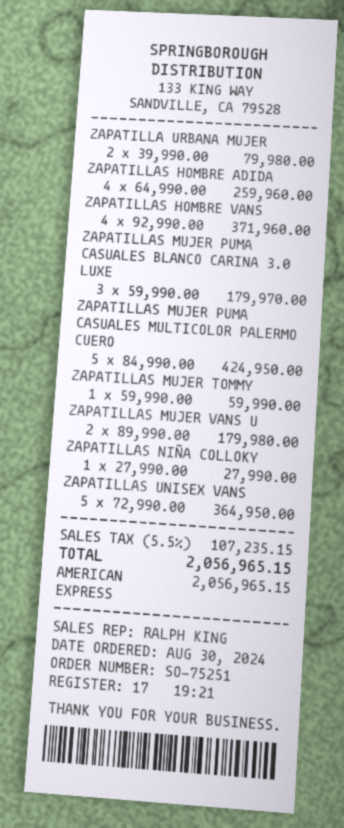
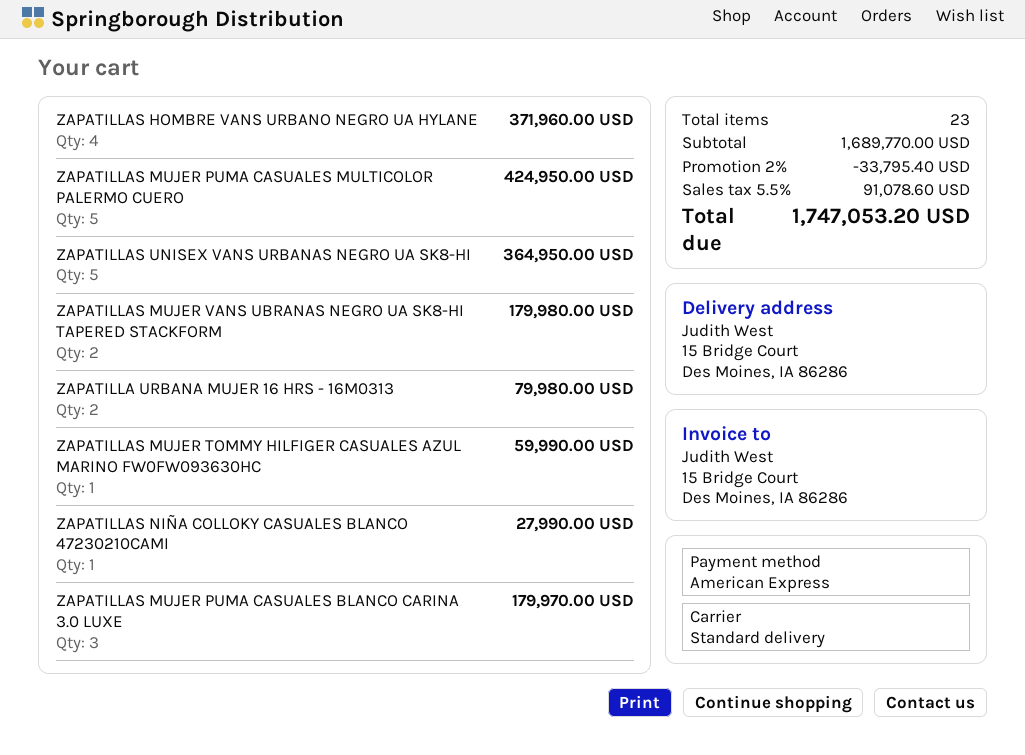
ZAPATILLAS HOMBRE ADIDA: 4 for 259960.00 -> none
discount: none -> 2% = 33795.40
tax: 5.5% = 107235.15 -> 5.5% = 91078.60
total: 2056965.15 -> 1747053.20

